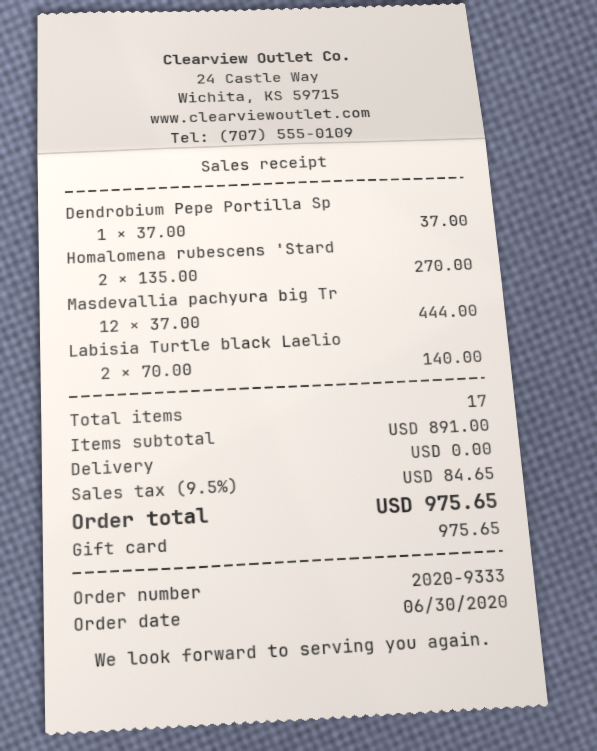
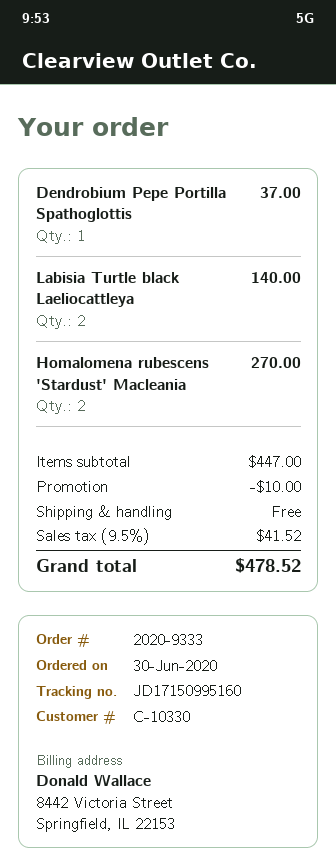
Masdevallia pachyura big Tr: 12 for 444.00 -> none
subtotal: 891.00 -> 447.00
discount: none -> 10.00
tax: 9.5% = 84.65 -> 9.5% = 41.52
total: 975.65 -> 478.52

